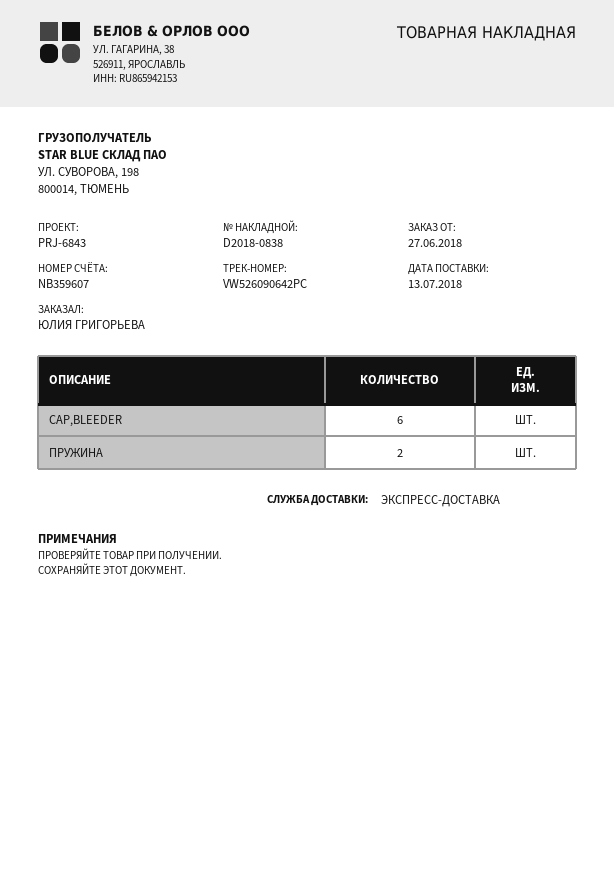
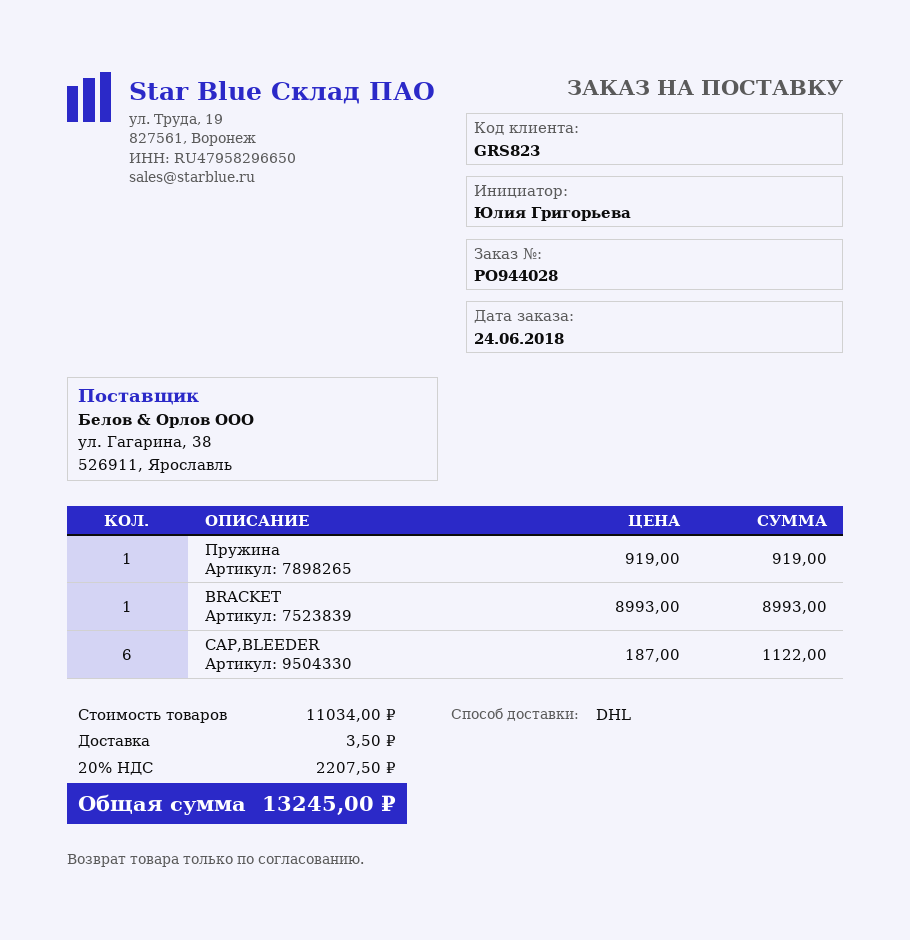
order date: 2018-06-27 -> 2018-06-24
shipping method: express -> DHL
ПРУЖИНА: 2 -> 1
BRACKET: none -> 1

